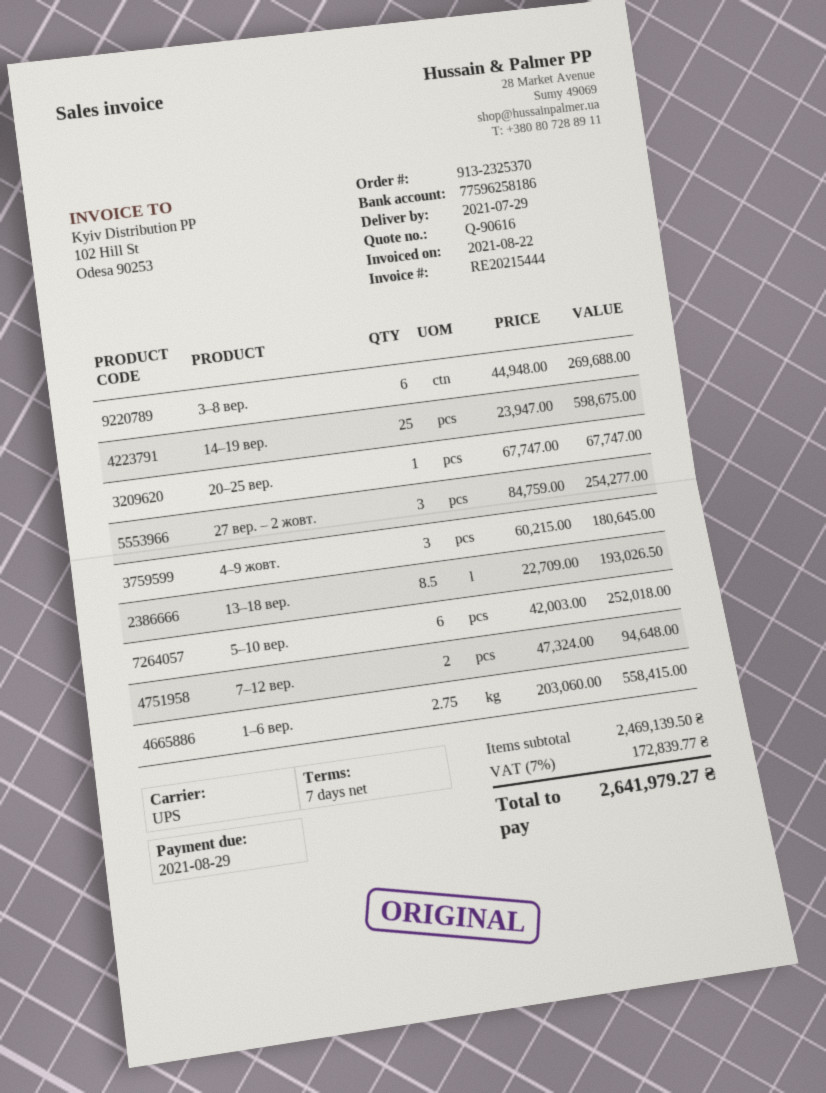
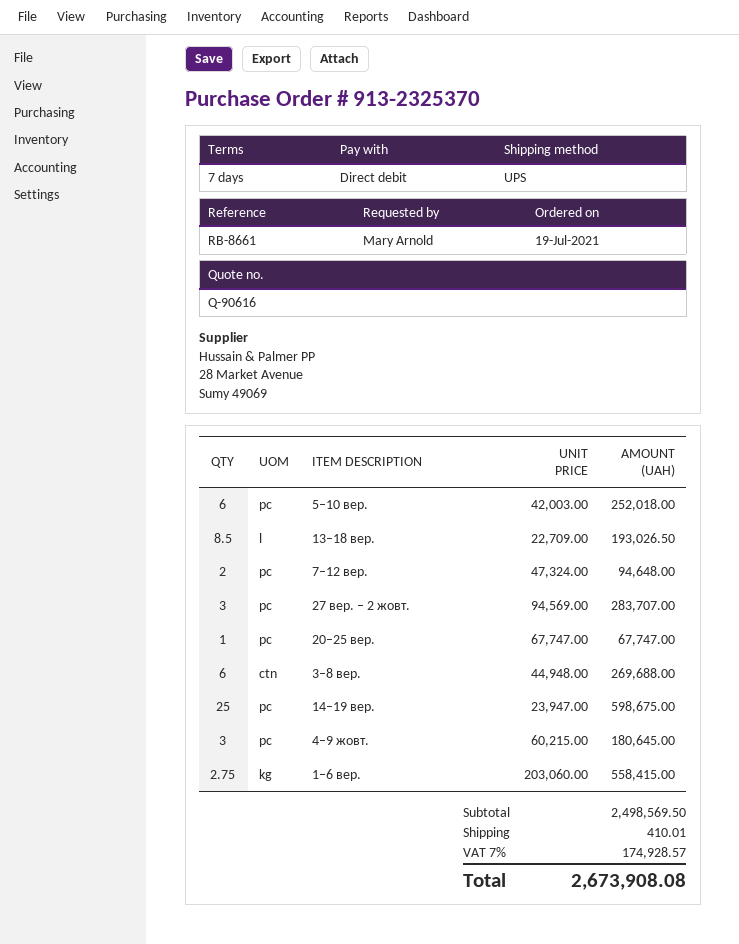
27 вер. – 2 жовт.: 3 x 84759.00 = 254277.00 -> 3 x 94569.00 = 283707.00
subtotal: 2469139.50 -> 2498569.50
shipping: none -> 410.01
tax: 7% = 172839.77 -> 7% = 174928.57
total: 2641979.27 -> 2673908.08

